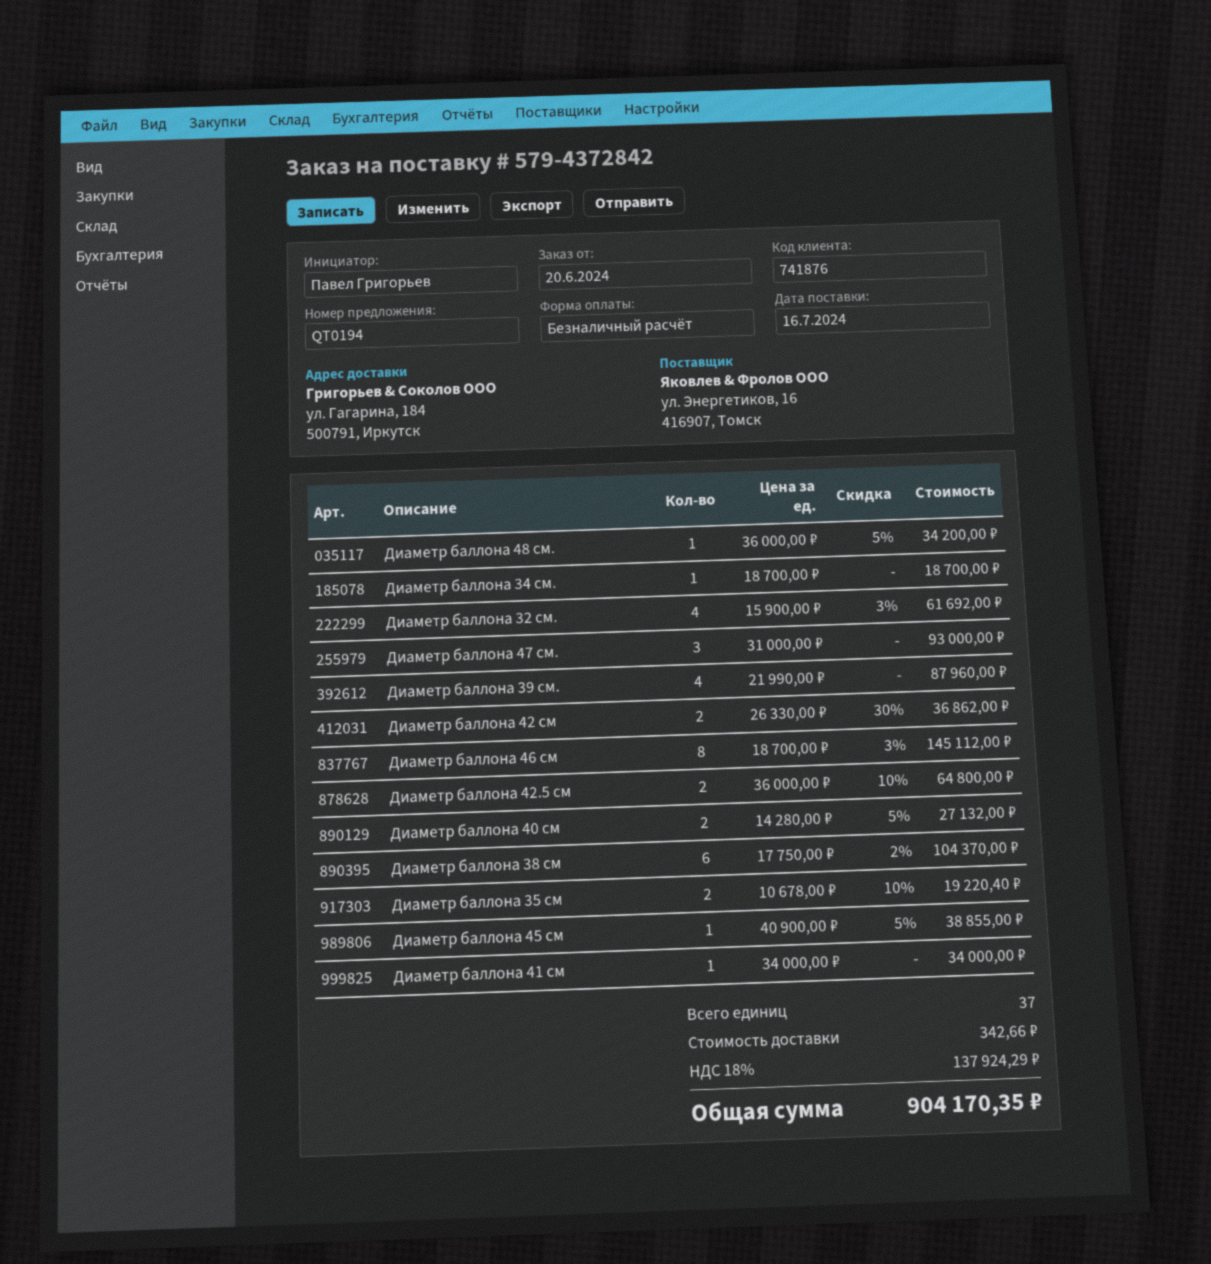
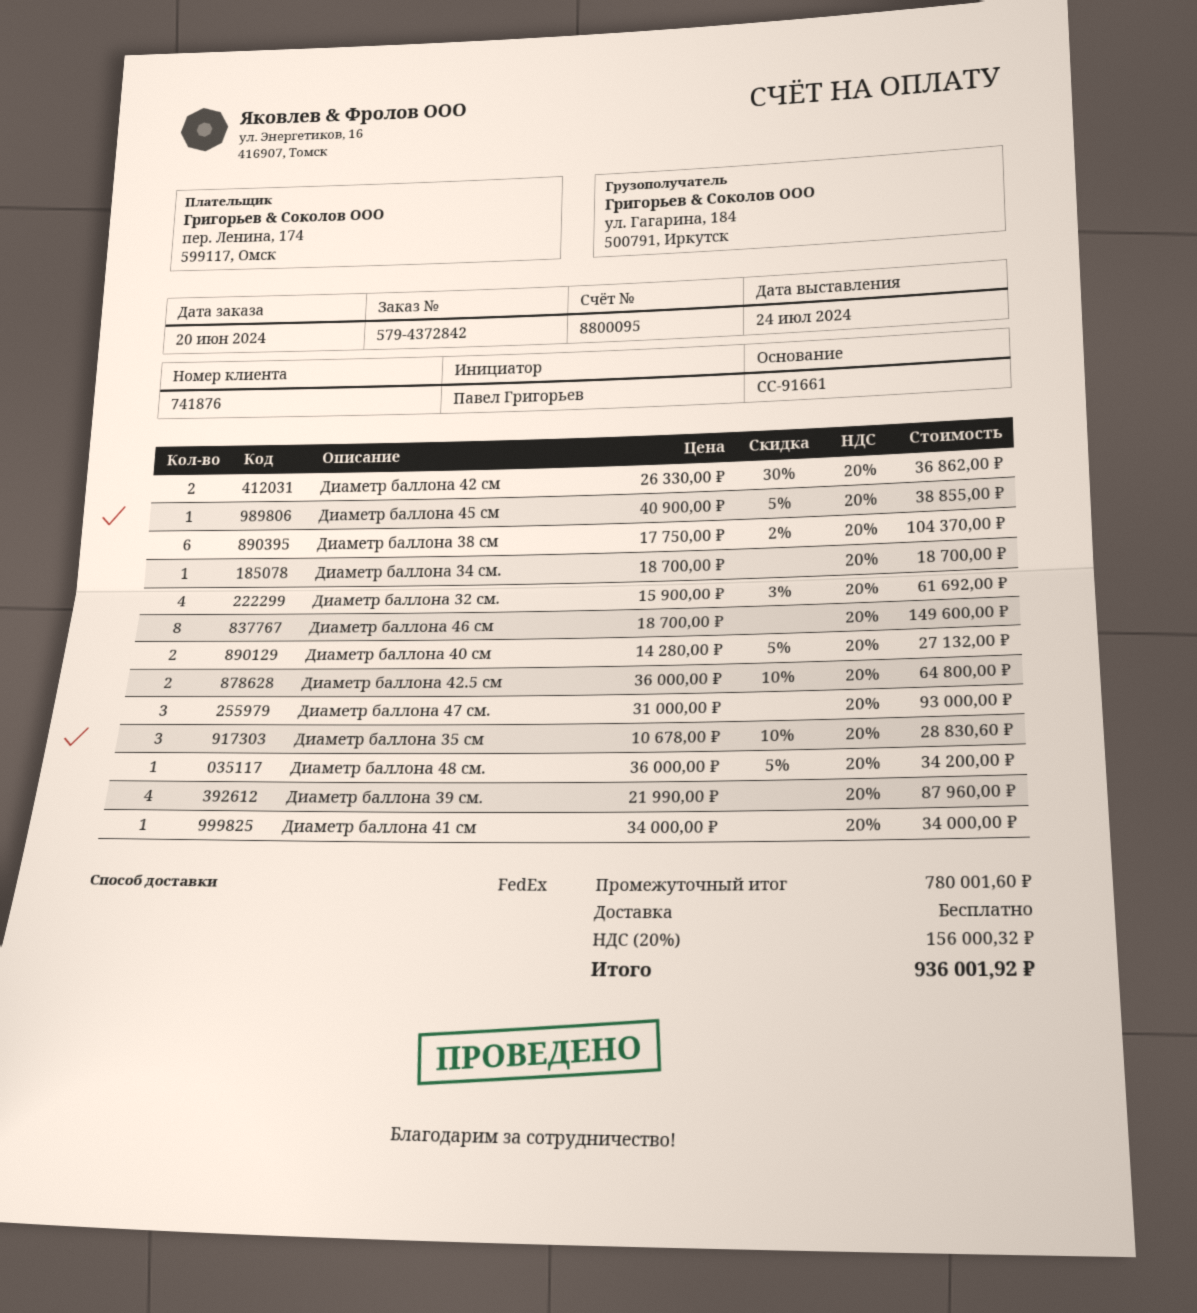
Диаметр баллона 46 см: 8 x 18700.00 - 3% = 145112.00 -> 8 x 18700.00 = 149600.00
Диаметр баллона 35 см: 2 x 10678.00 - 10% = 19220.40 -> 3 x 10678.00 - 10% = 28830.60
shipping: 342.66 -> 0.00
tax: 18% = 137924.29 -> 20% = 156000.32
total: 904170.35 -> 936001.92

